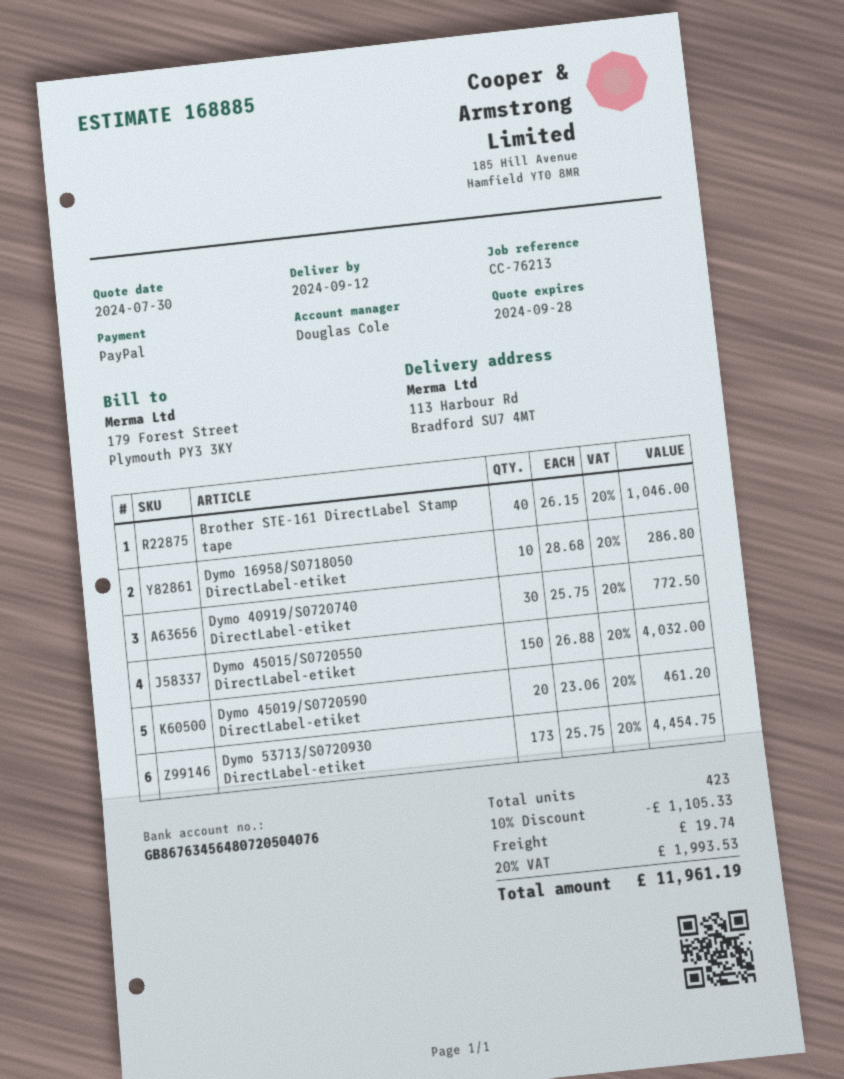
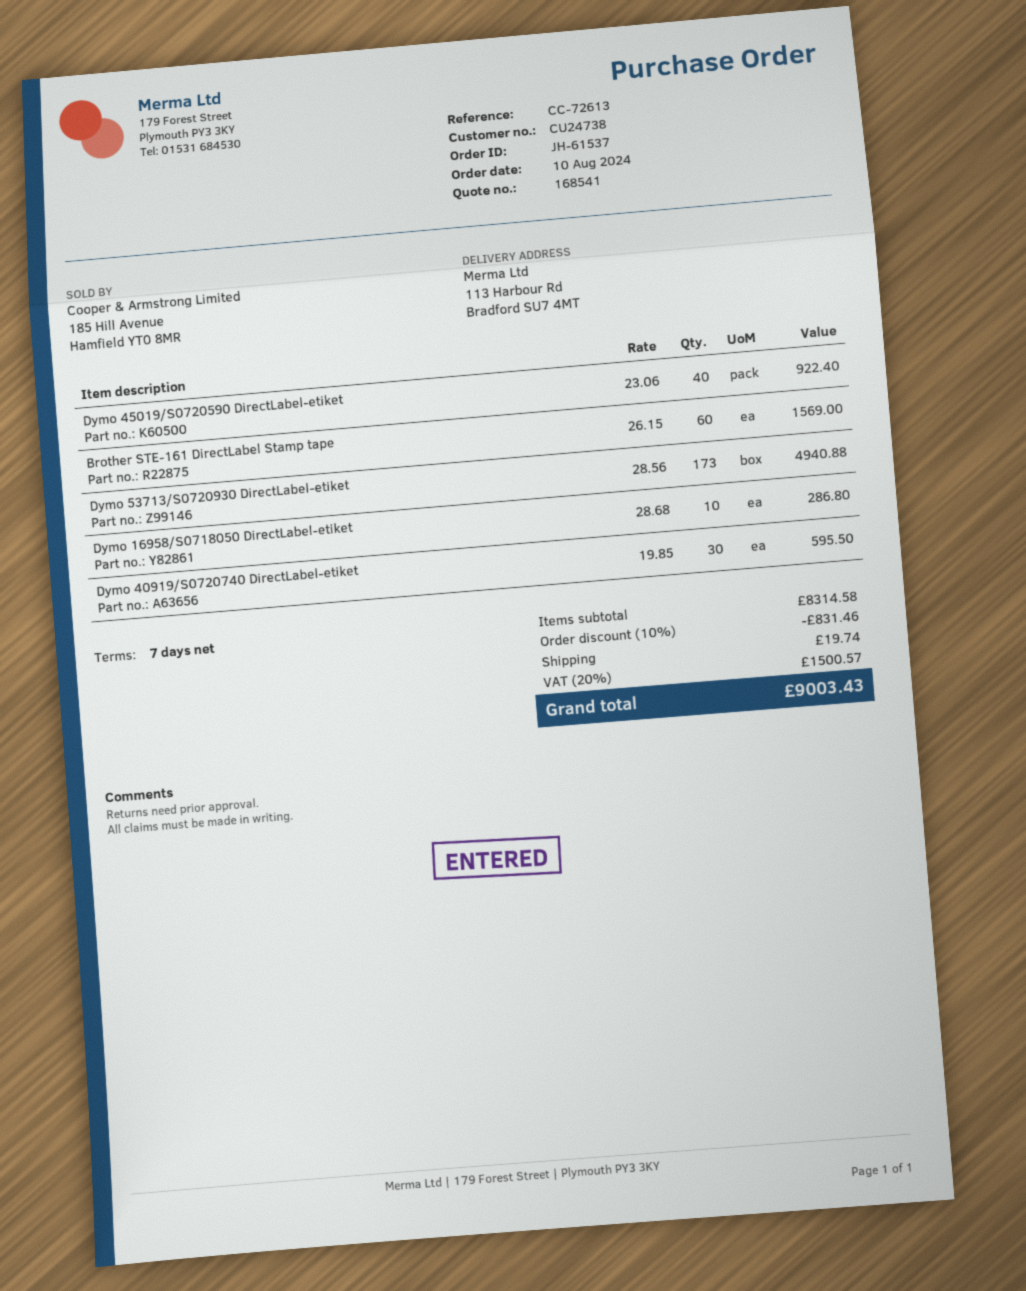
quote number: 168885 -> 168541
reference: CC-76213 -> CC-72613
Brother STE-161 DirectLabel Stamp tape: 40 x 26.15 = 1046.00 -> 60 x 26.15 = 1569.00
Dymo 40919/S0720740 DirectLabel-etiket: 30 x 25.75 = 772.50 -> 30 x 19.85 = 595.50
Dymo 45015/S0720550 DirectLabel-etiket: 150 x 26.88 = 4032.00 -> none
Dymo 45019/S0720590 DirectLabel-etiket: 20 x 23.06 = 461.20 -> 40 x 23.06 = 922.40
Dymo 53713/S0720930 DirectLabel-etiket: 173 x 25.75 = 4454.75 -> 173 x 28.56 = 4940.88
discount: 10% = 1105.33 -> 10% = 831.46
tax: 20% = 1993.53 -> 20% = 1500.57
total: 11961.19 -> 9003.43

